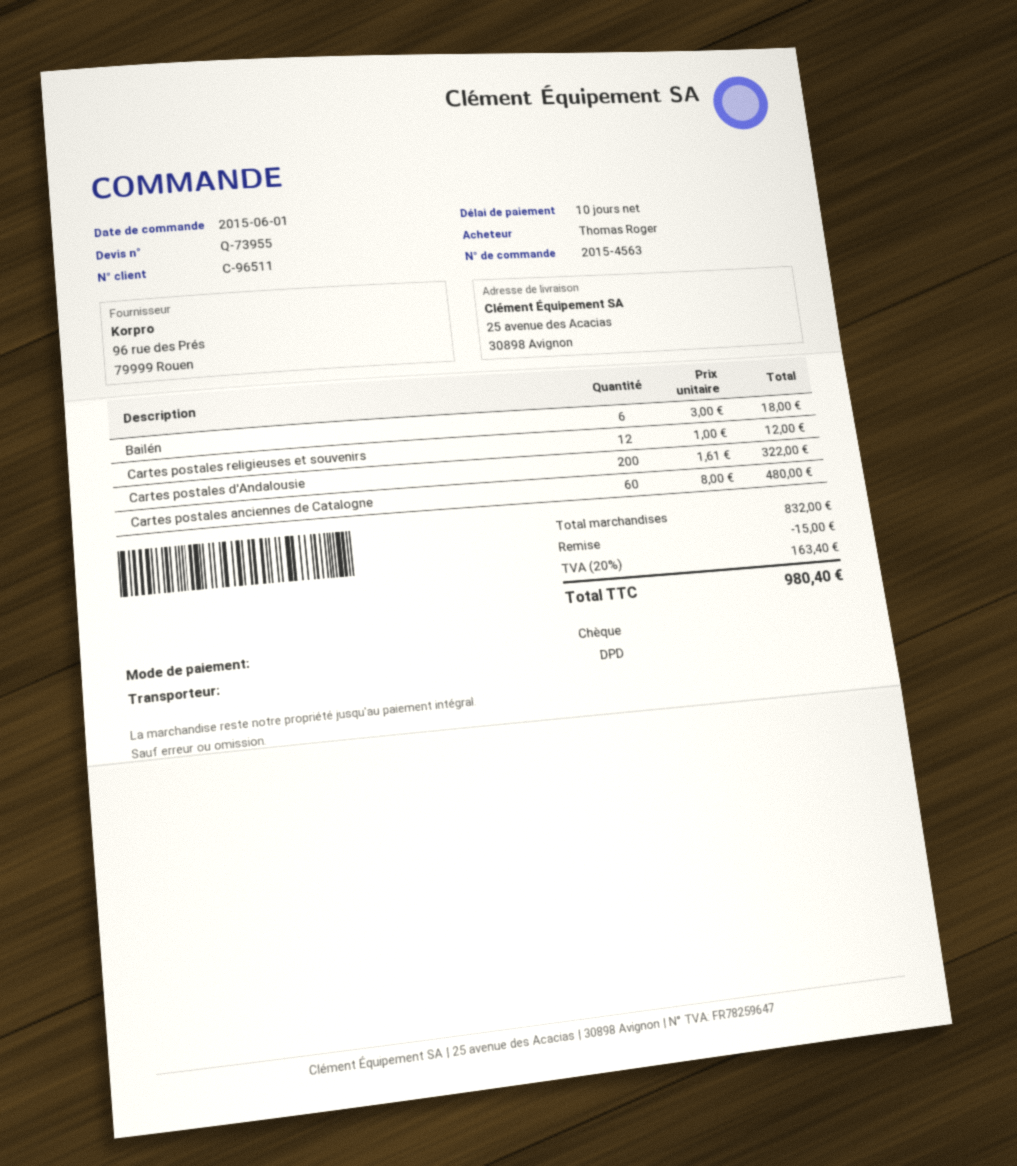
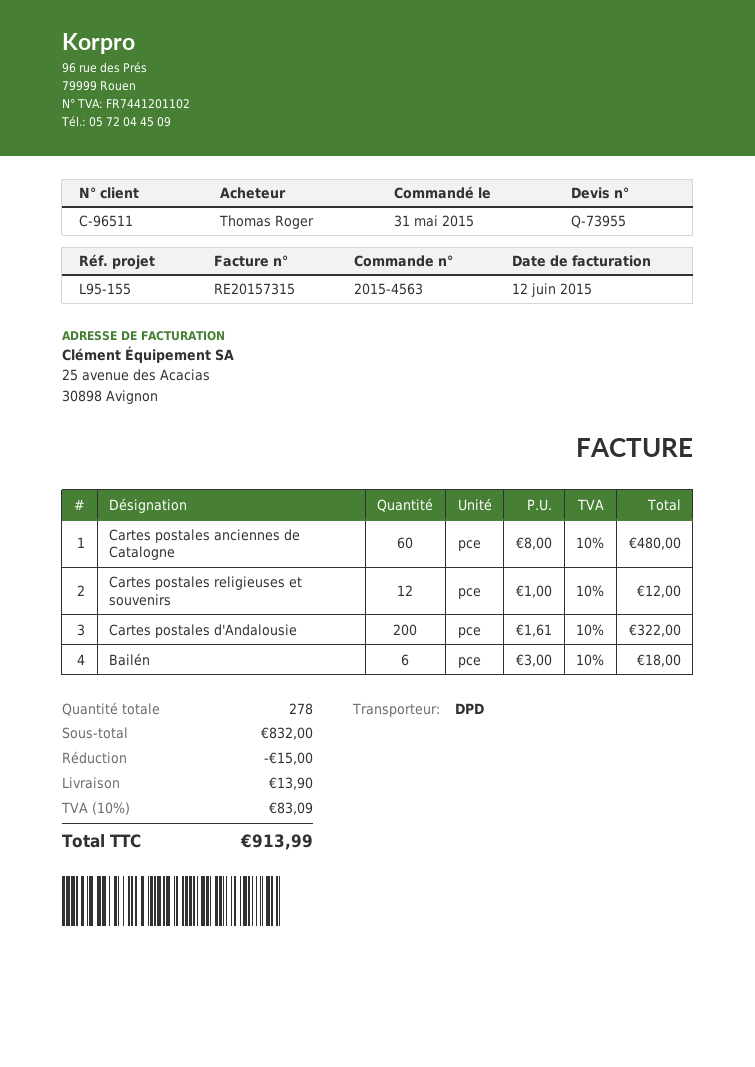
order date: 2015-06-01 -> 2015-05-31
shipping: none -> 13.90
tax: 20% = 163.40 -> 10% = 83.09
total: 980.40 -> 913.99

